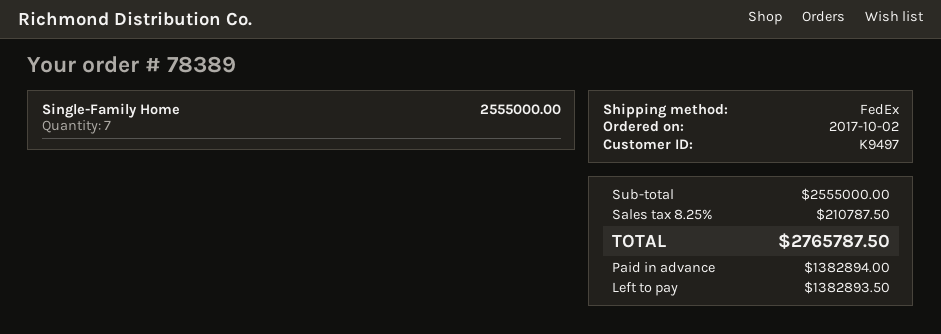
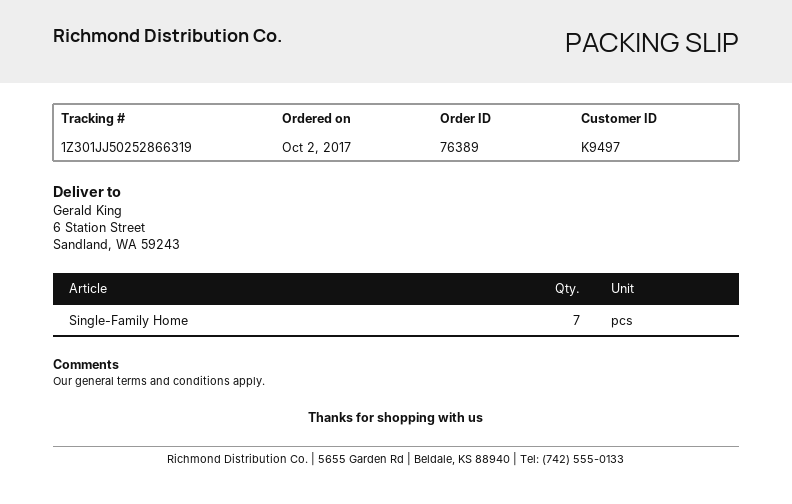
order number: 78389 -> 76389

